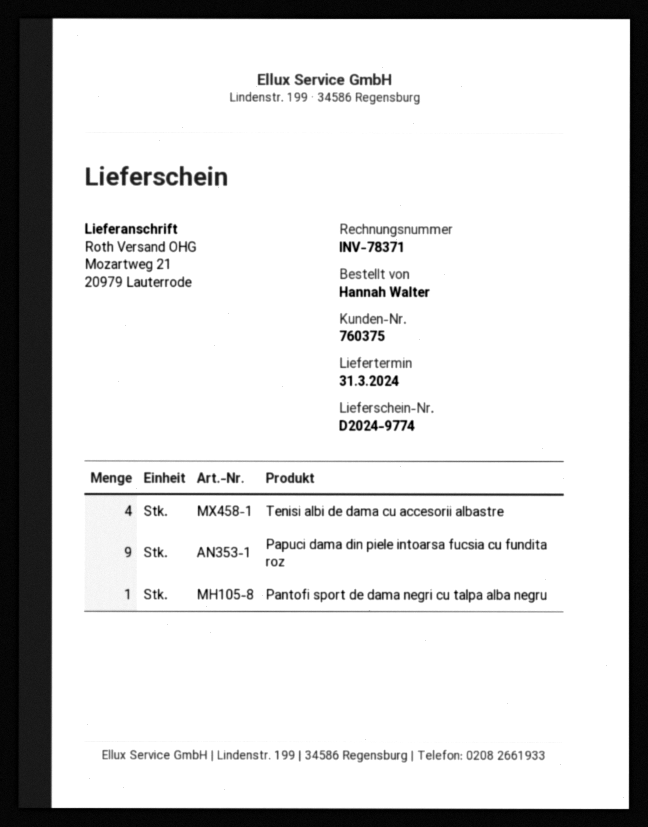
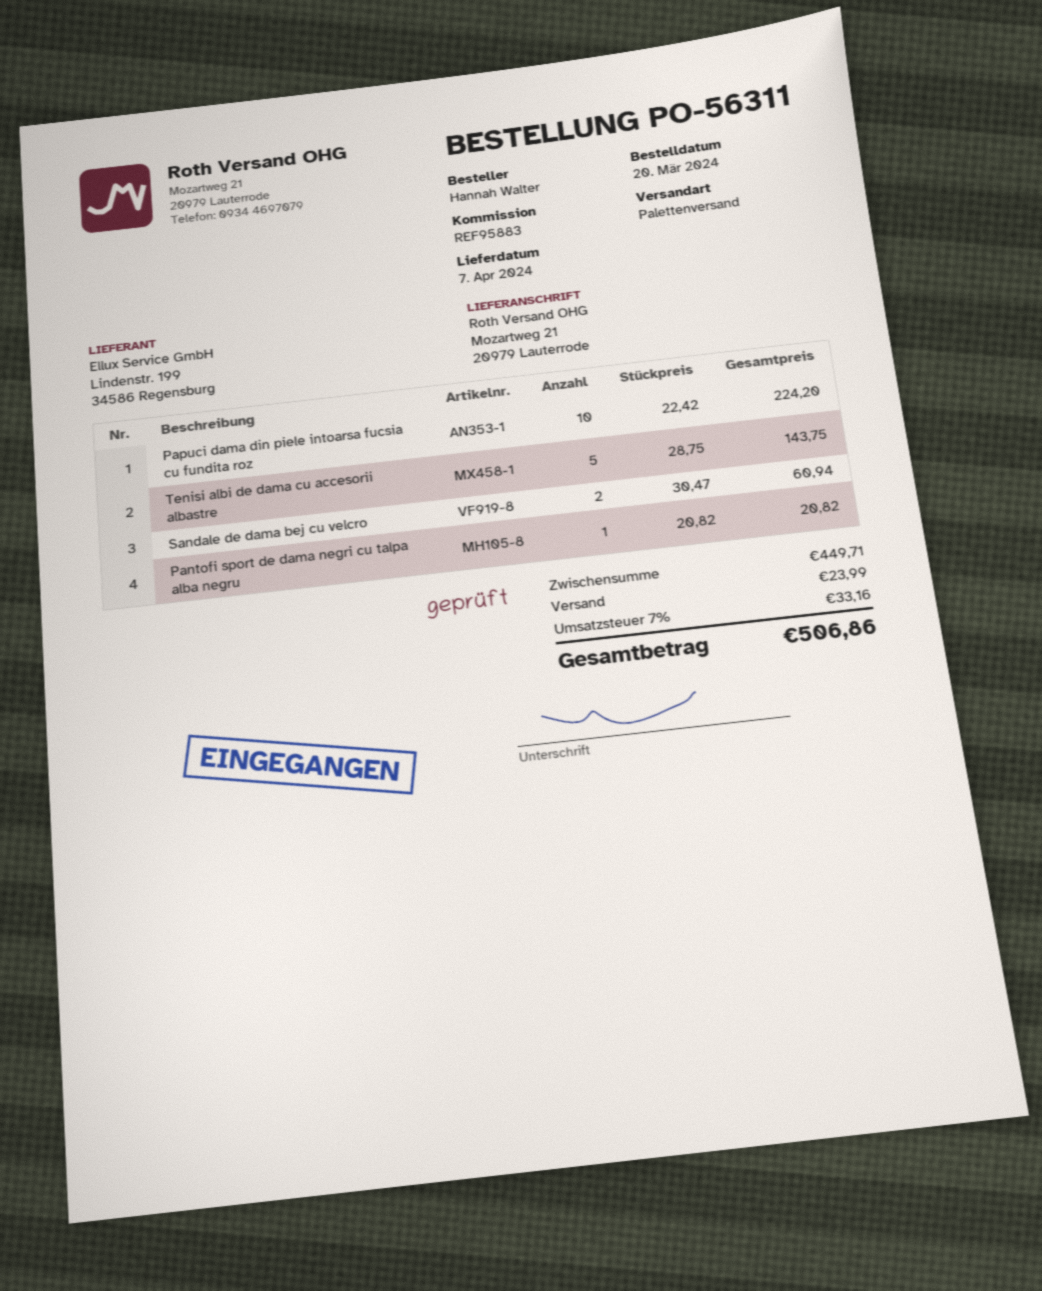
delivery date: 2024-03-31 -> 2024-04-07
Tenisi albi de dama cu accesorii albastre: 4 -> 5
Papuci dama din piele intoarsa fucsia cu fundita roz: 9 -> 10
Sandale de dama bej cu velcro: none -> 2

